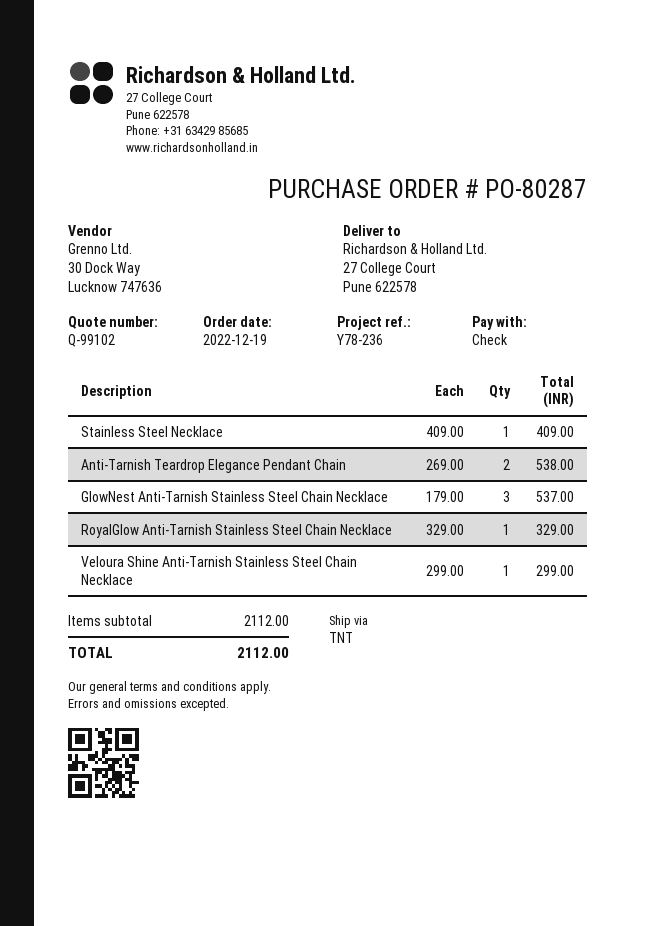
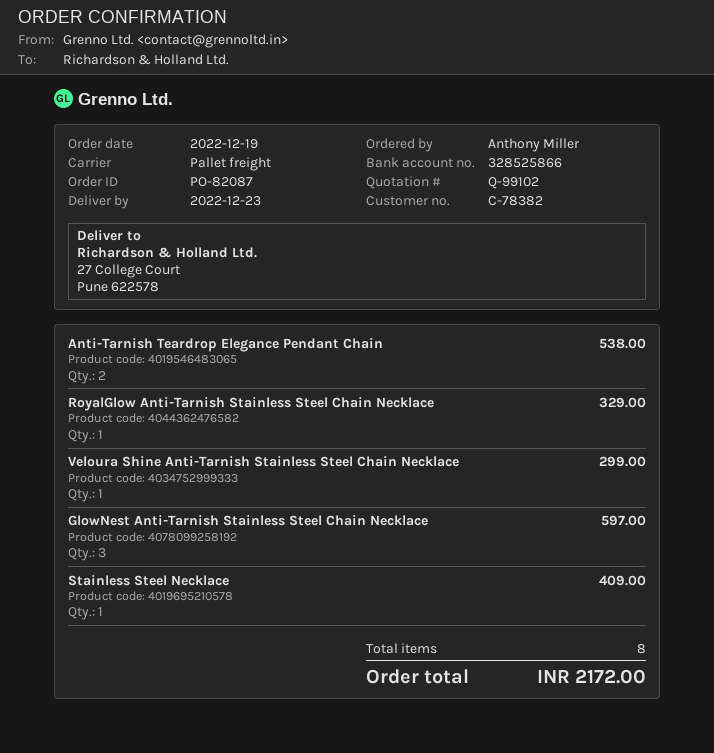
order number: PO-80287 -> PO-82087
shipping method: TNT -> pallet freight
GlowNest Anti-Tarnish Stainless Steel Chain Necklace: 3 for 537.00 -> 3 for 597.00
total: 2112.00 -> 2172.00

